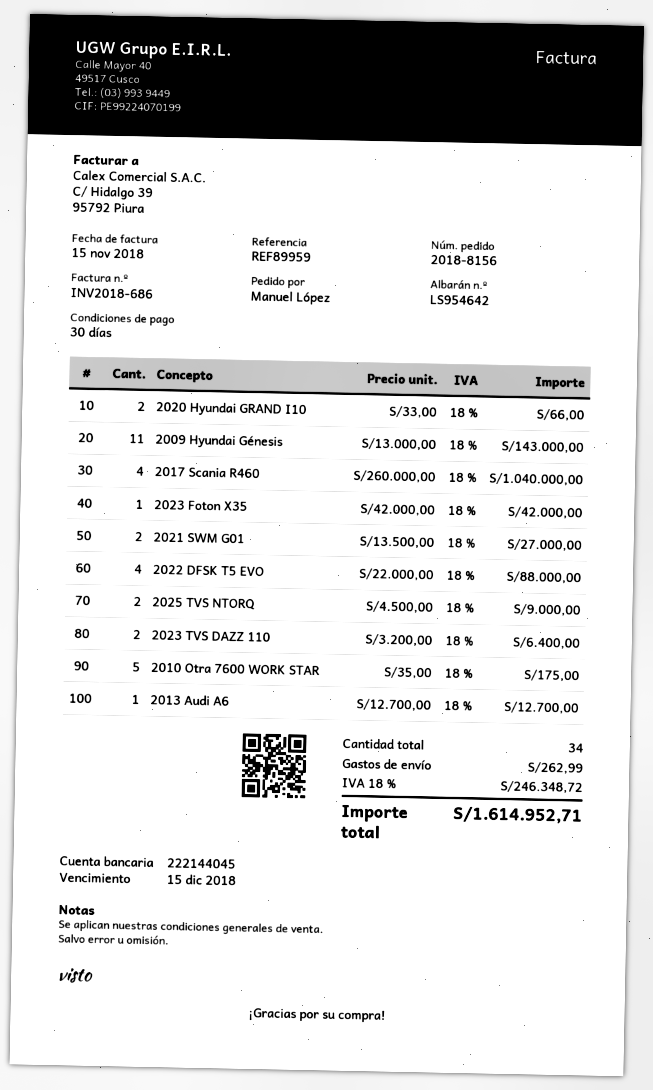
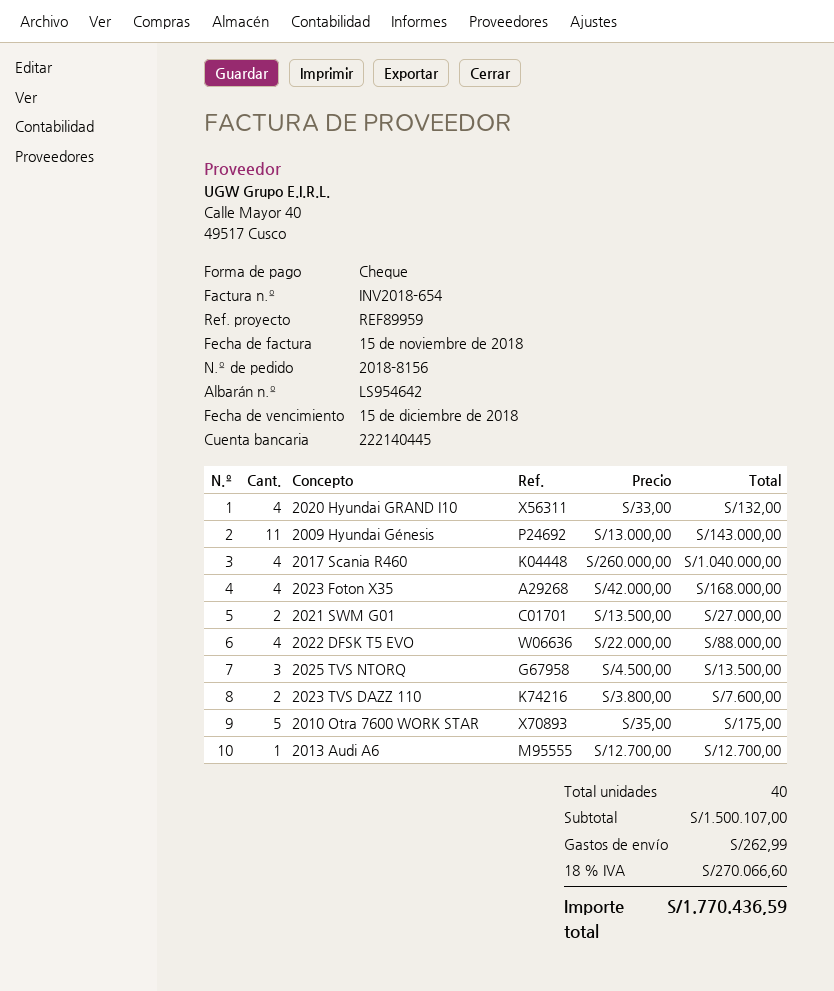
invoice number: INV2018-686 -> INV2018-654
bank account: 222144045 -> 222140445
2020 Hyundai GRAND I10: 2 x 33.00 = 66.00 -> 4 x 33.00 = 132.00
2023 Foton X35: 1 x 42000.00 = 42000.00 -> 4 x 42000.00 = 168000.00
2025 TVS NTORQ: 2 x 4500.00 = 9000.00 -> 3 x 4500.00 = 13500.00
2023 TVS DAZZ 110: 2 x 3200.00 = 6400.00 -> 2 x 3800.00 = 7600.00
total quantity: 34 -> 40
tax: 18% = 246348.72 -> 18% = 270066.60
total: 1614952.71 -> 1770436.59

